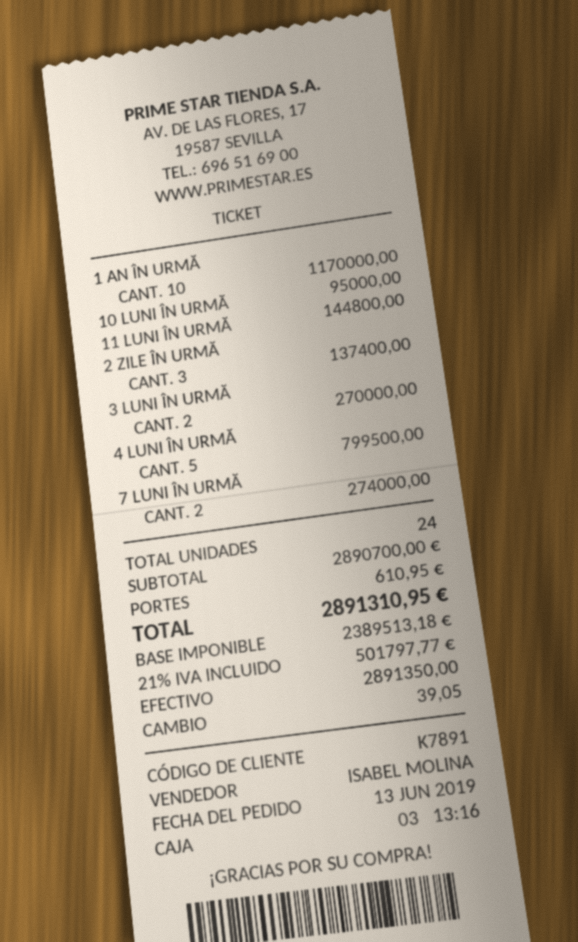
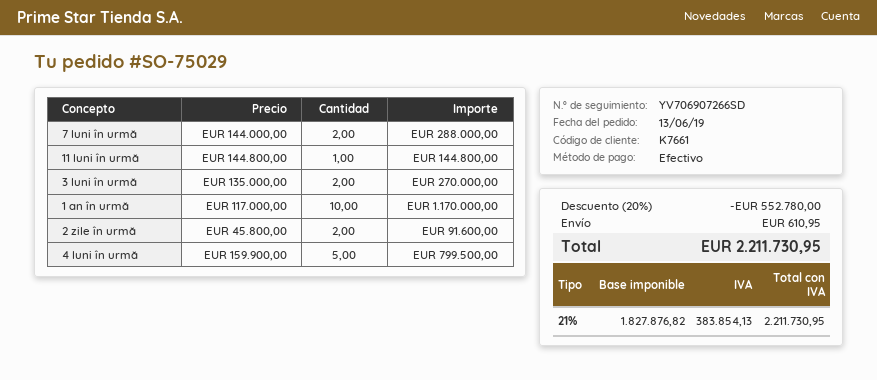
customer number: K7891 -> K7661
10 LUNI ÎN URMĂ: 1 for 95000.00 -> none
2 ZILE ÎN URMĂ: 3 for 137400.00 -> 2 for 91600.00
7 LUNI ÎN URMĂ: 2 for 274000.00 -> 2 for 288000.00
discount: none -> 20% = 552780.00
net: 2389513.18 -> 1827876.82
tax: 21% = 501797.77 -> 21% = 383854.13
total: 2891310.95 -> 2211730.95

